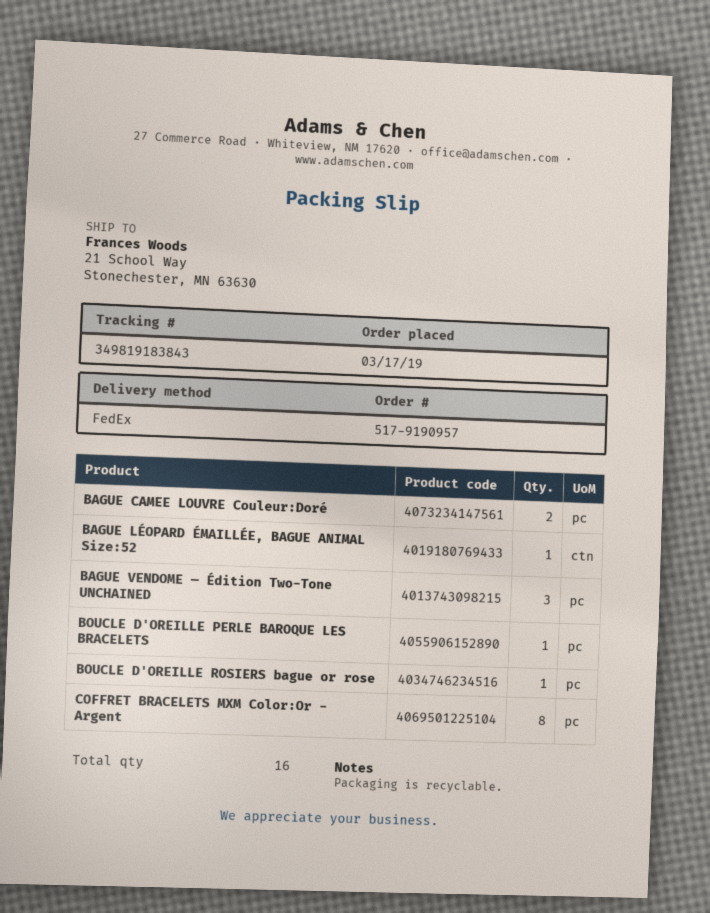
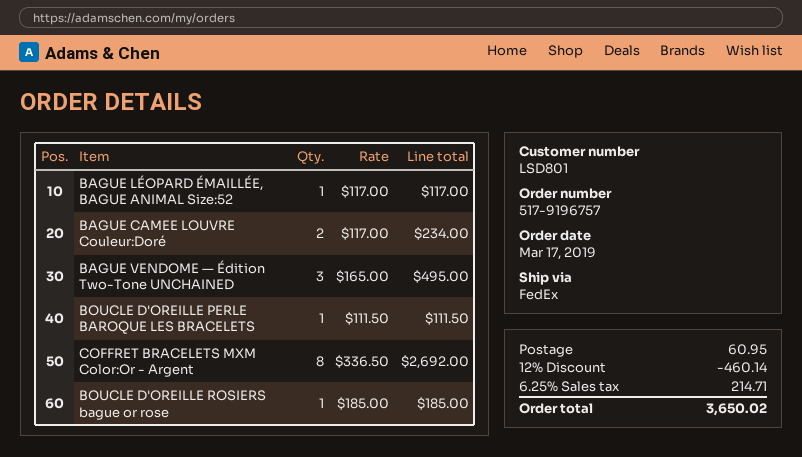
order number: 517-9190957 -> 517-9196757

